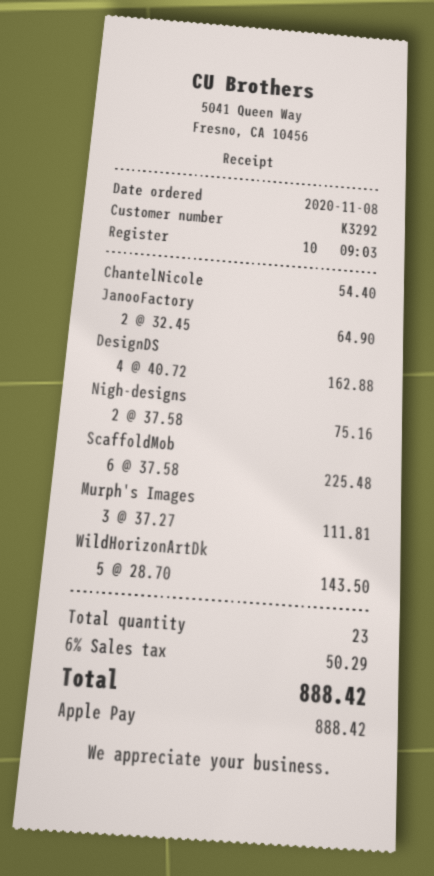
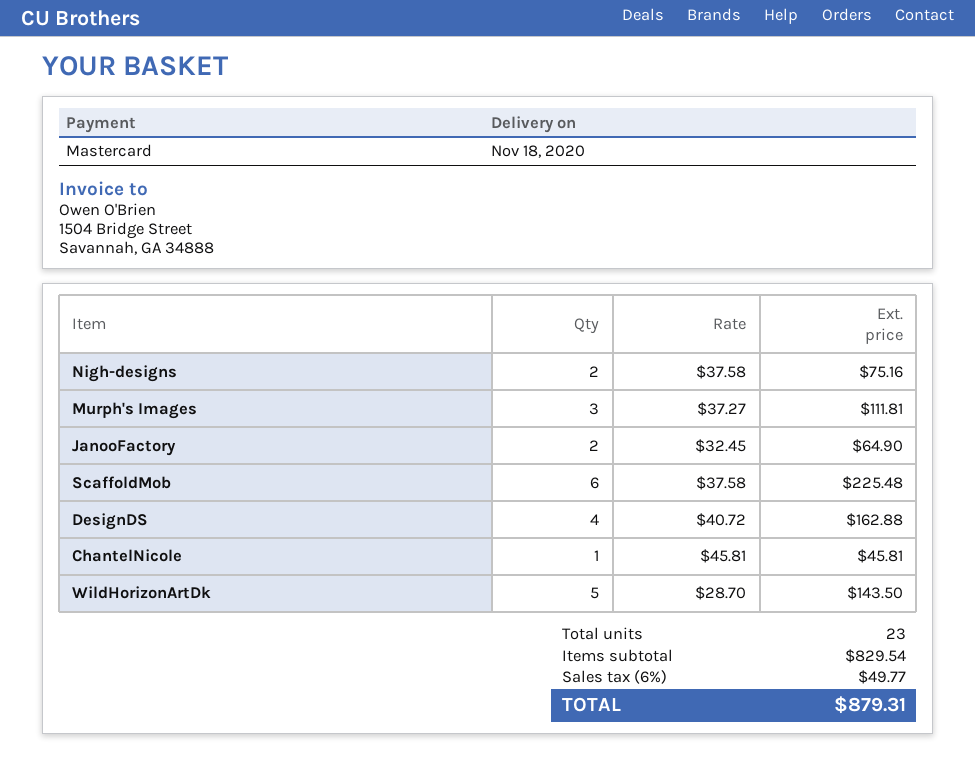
payment method: Apple Pay -> Mastercard
ChantelNicole: 1 x 54.40 = 54.40 -> 1 x 45.81 = 45.81
tax: 6% = 50.29 -> 6% = 49.77
total: 888.42 -> 879.31

